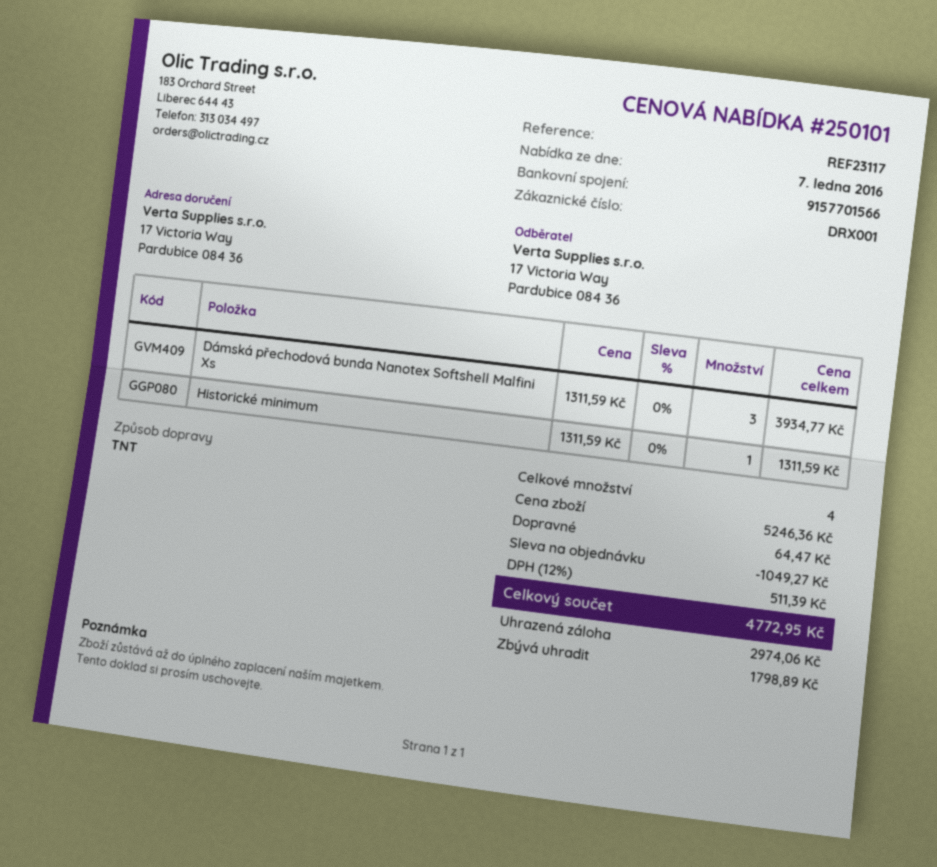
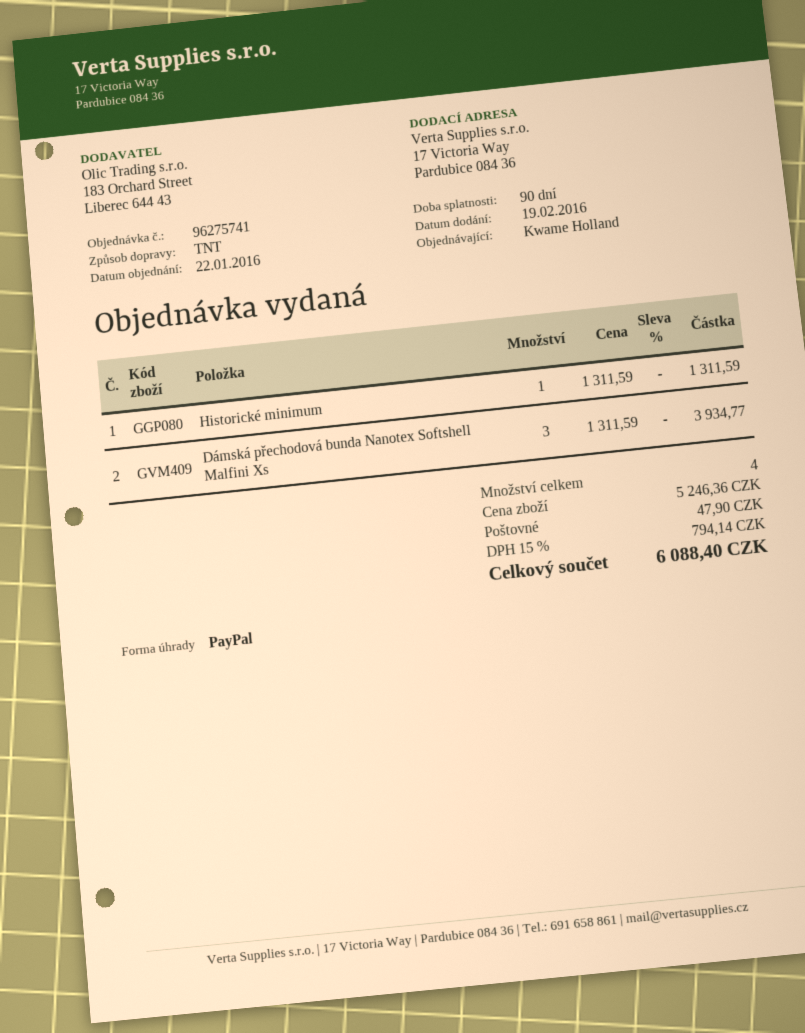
discount: 1049.27 -> none
shipping: 64.47 -> 47.90
tax: 12% = 511.39 -> 15% = 794.14
total: 4772.95 -> 6088.40

